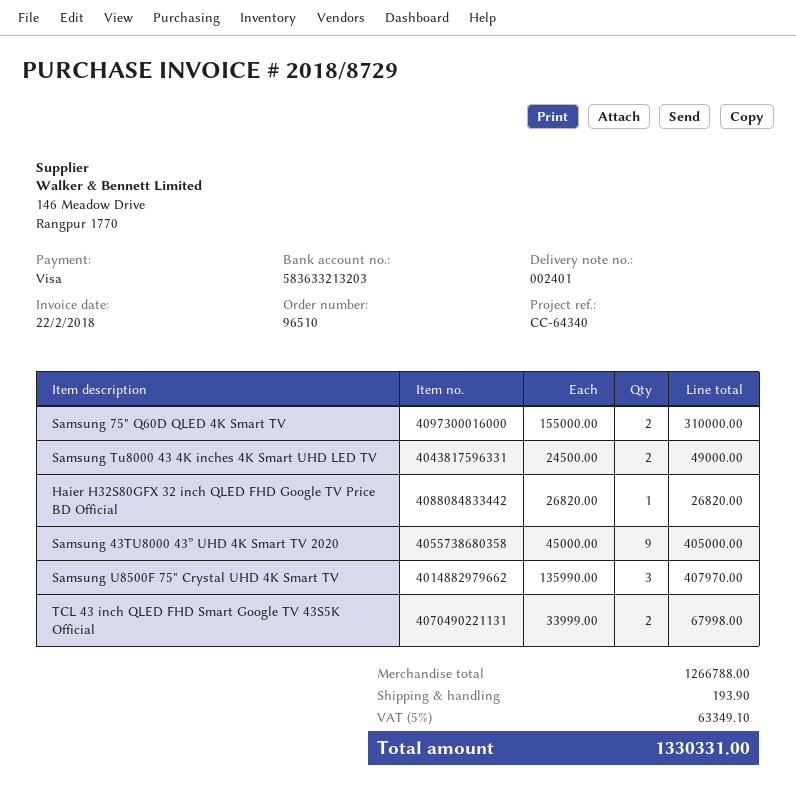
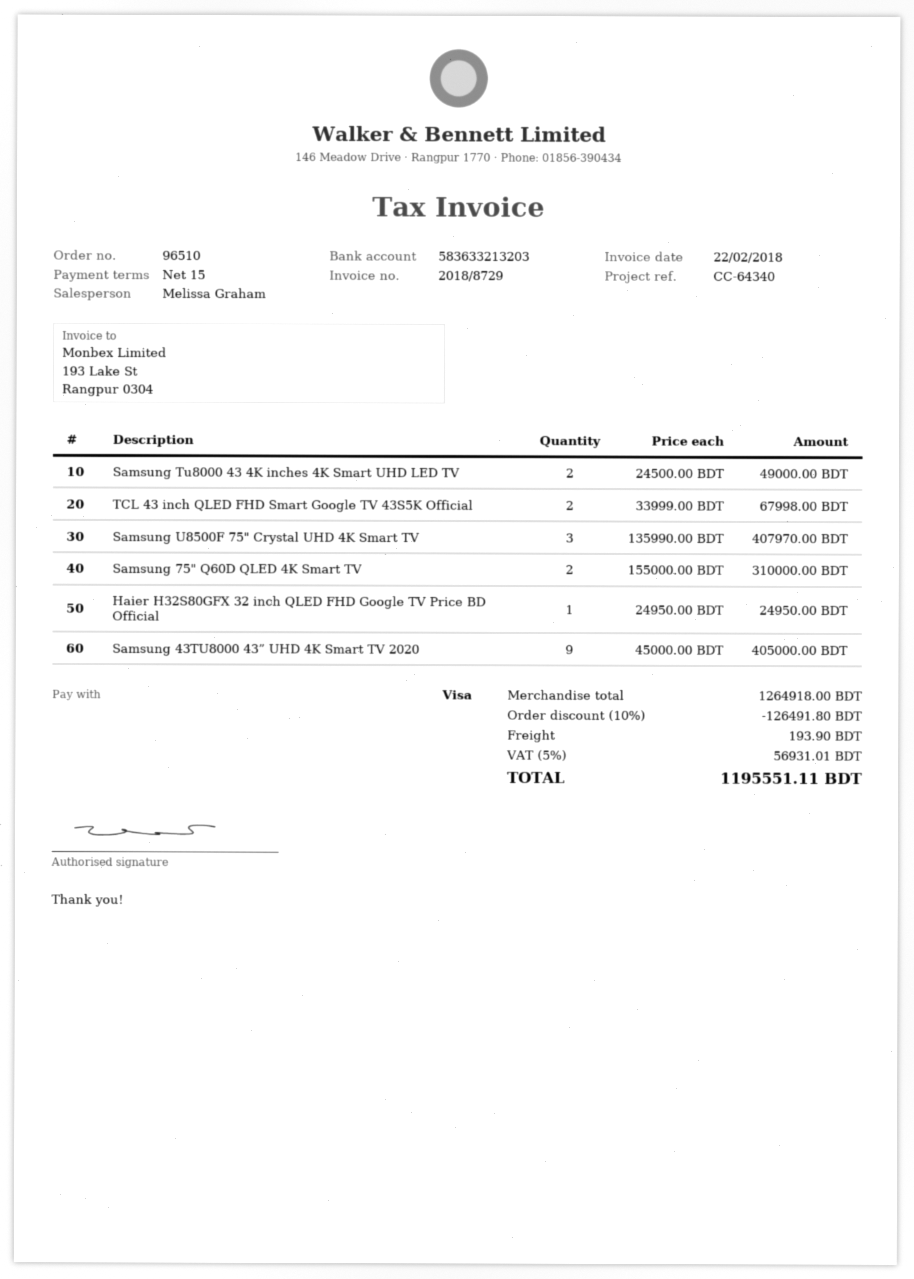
Haier H32S80GFX 32 inch QLED FHD Google TV Price BD Official: 1 x 26820.00 = 26820.00 -> 1 x 24950.00 = 24950.00
subtotal: 1266788.00 -> 1264918.00
discount: none -> 10% = 126491.80
tax: 5% = 63349.10 -> 5% = 56931.01
total: 1330331.00 -> 1195551.11

